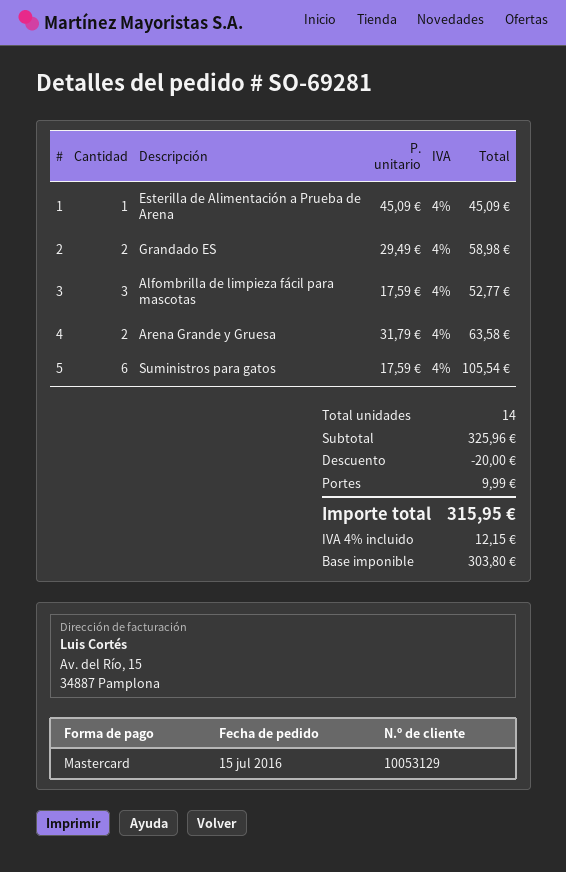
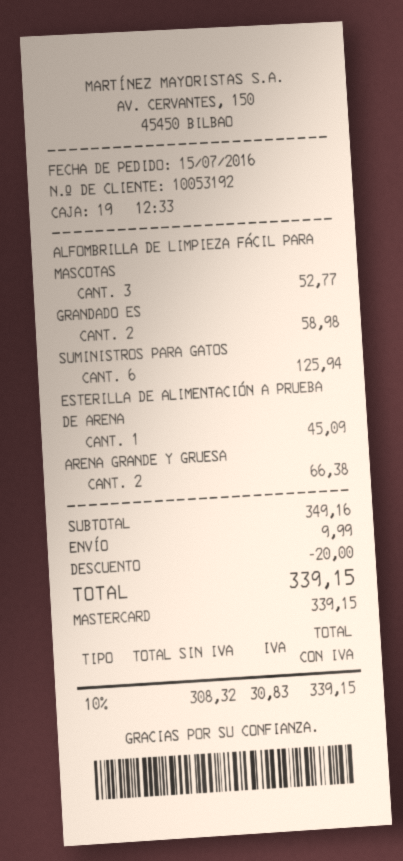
customer number: 10053129 -> 10053192
Arena Grande y Gruesa: 2 for 63.58 -> 2 for 66.38
Suministros para gatos: 6 for 105.54 -> 6 for 125.94
subtotal: 325.96 -> 349.16
net: 303.80 -> 308.32
tax: 4% = 12.15 -> 10% = 30.83
total: 315.95 -> 339.15

